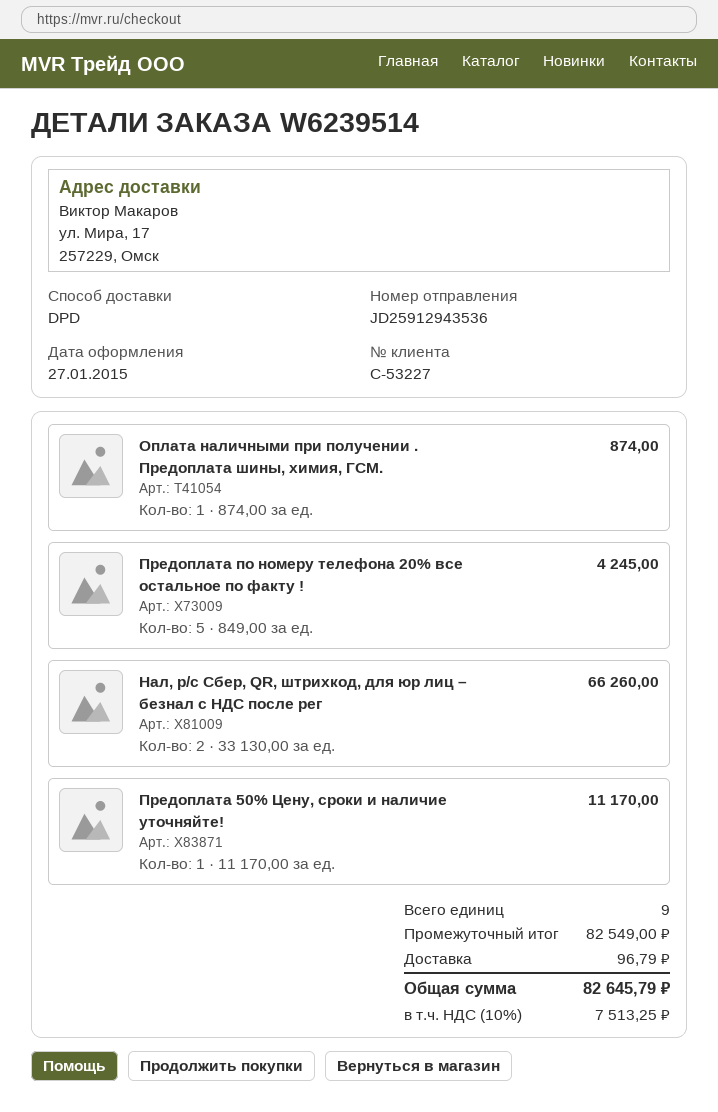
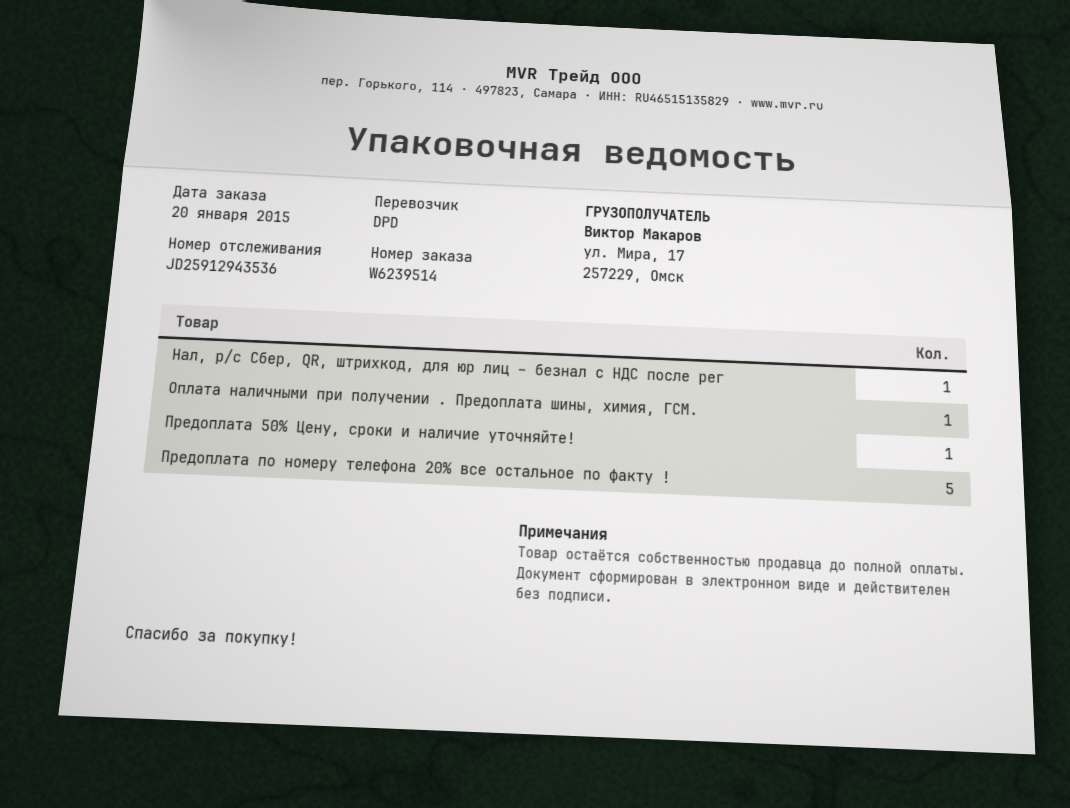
order date: 2015-01-27 -> 2015-01-20
Нал, р/с Сбер, QR, штрихкод, для юр лиц – безнал с НДС после рег: 2 -> 1

